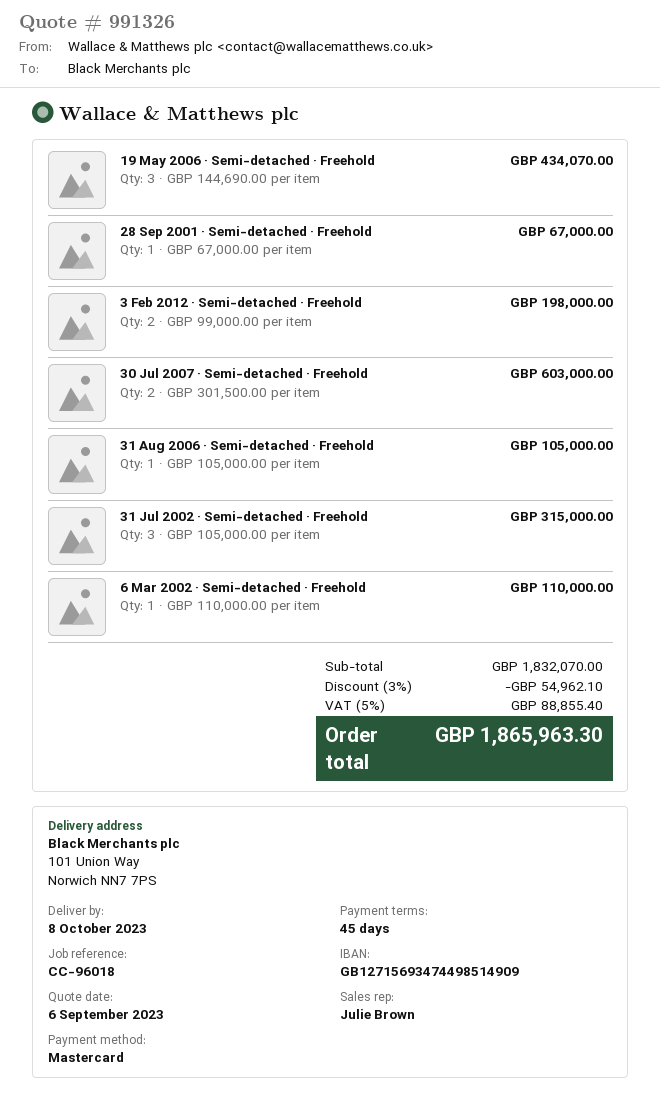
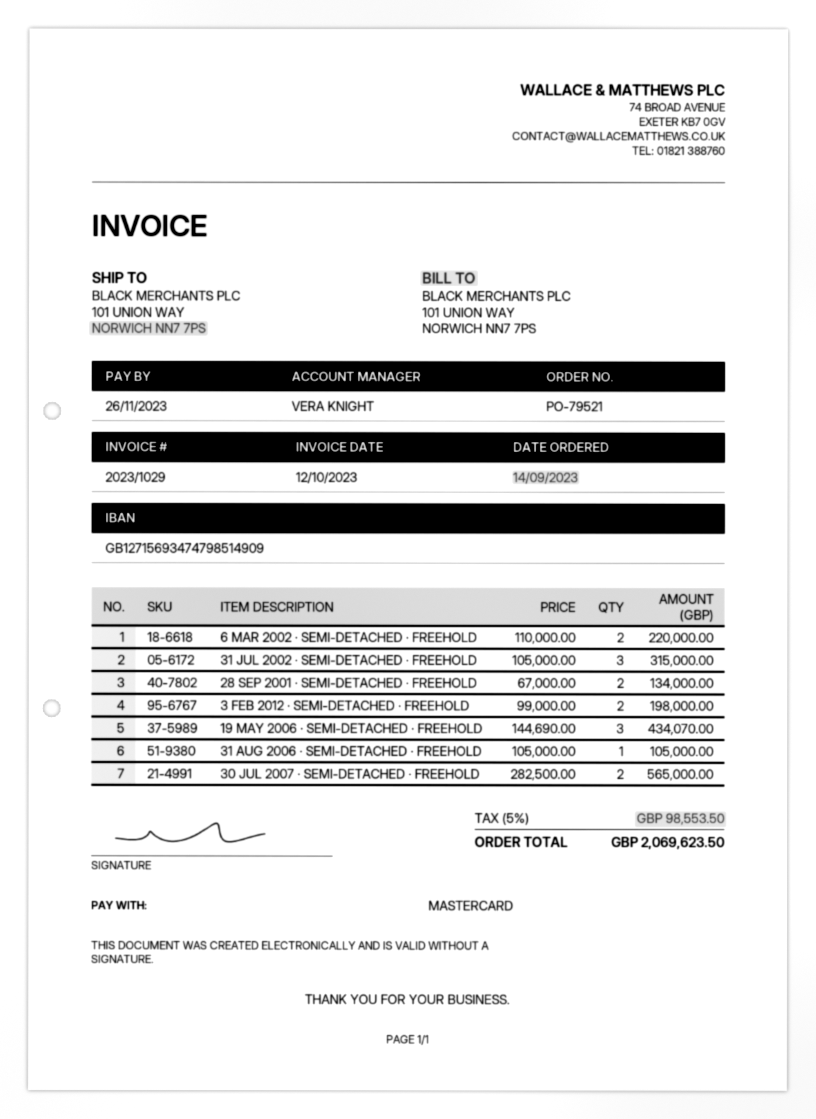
sales rep: Julie Brown -> VERA KNIGHT
bank account: GB12715693474498514909 -> GB12715693474798514909
28 Sep 2001 · Semi-detached · Freehold: 1 x 67000.00 = 67000.00 -> 2 x 67000.00 = 134000.00
30 Jul 2007 · Semi-detached · Freehold: 2 x 301500.00 = 603000.00 -> 2 x 282500.00 = 565000.00
6 Mar 2002 · Semi-detached · Freehold: 1 x 110000.00 = 110000.00 -> 2 x 110000.00 = 220000.00
discount: 3% = 54962.10 -> none
tax: 5% = 88855.40 -> 5% = 98553.50
total: 1865963.30 -> 2069623.50

